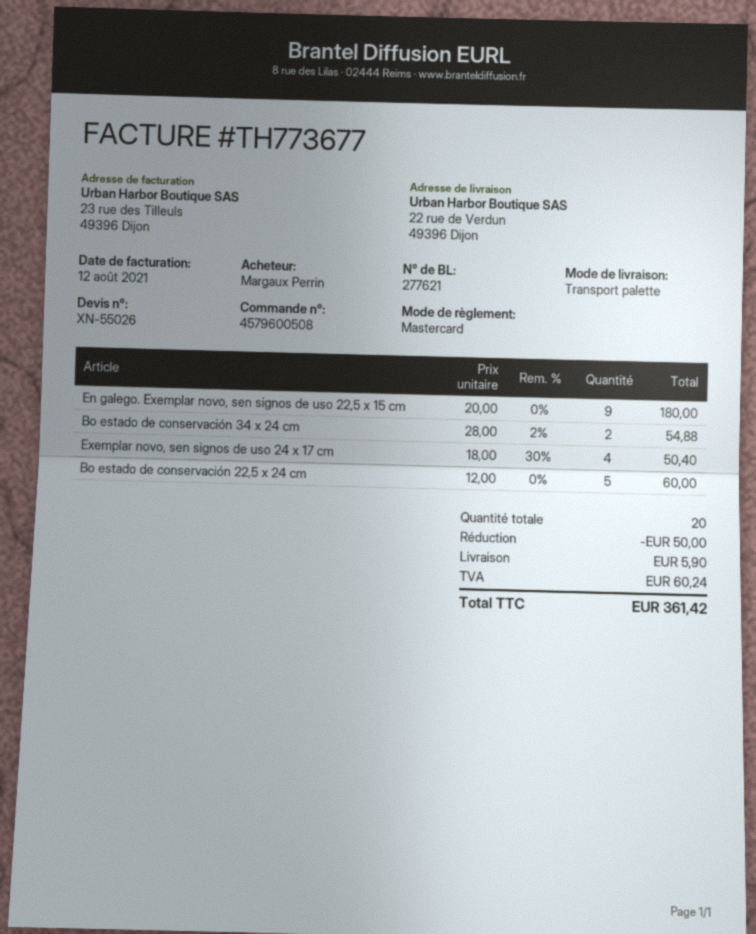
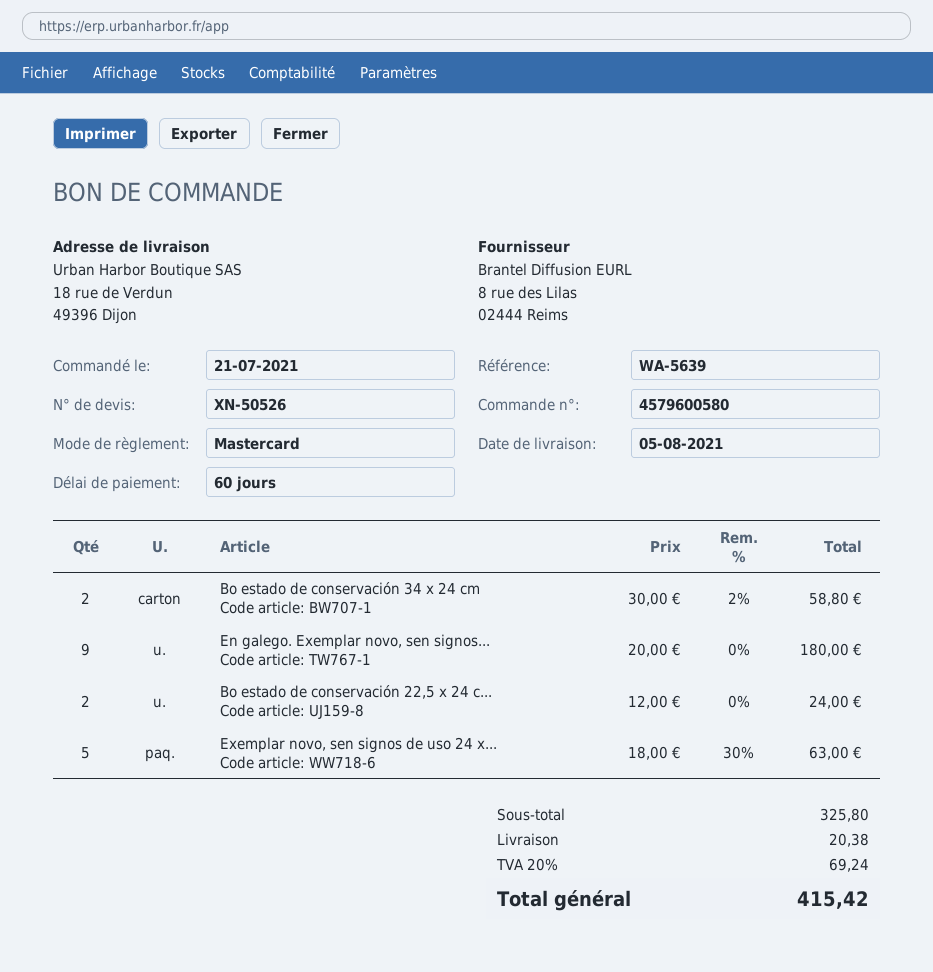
quote number: XN-55026 -> XN-50526
order number: 4579600508 -> 4579600580
ship to: 22 rue de Verdun, 49396 Dijon -> 18 rue de Verdun, 49396 Dijon
Bo estado de conservación 34 x 24 cm: 2 x 28.00 - 2% = 54.88 -> 2 x 30.00 - 2% = 58.80
Exemplar novo, sen signos de uso 24 x 17 cm: 4 x 18.00 - 30% = 50.40 -> 5 x 18.00 - 30% = 63.00
Bo estado de conservación 22,5 x 24 cm: 5 x 12.00 = 60.00 -> 2 x 12.00 = 24.00
discount: 50.00 -> none
shipping: 5.90 -> 20.38
tax: 60.24 -> 69.24
total: 361.42 -> 415.42

